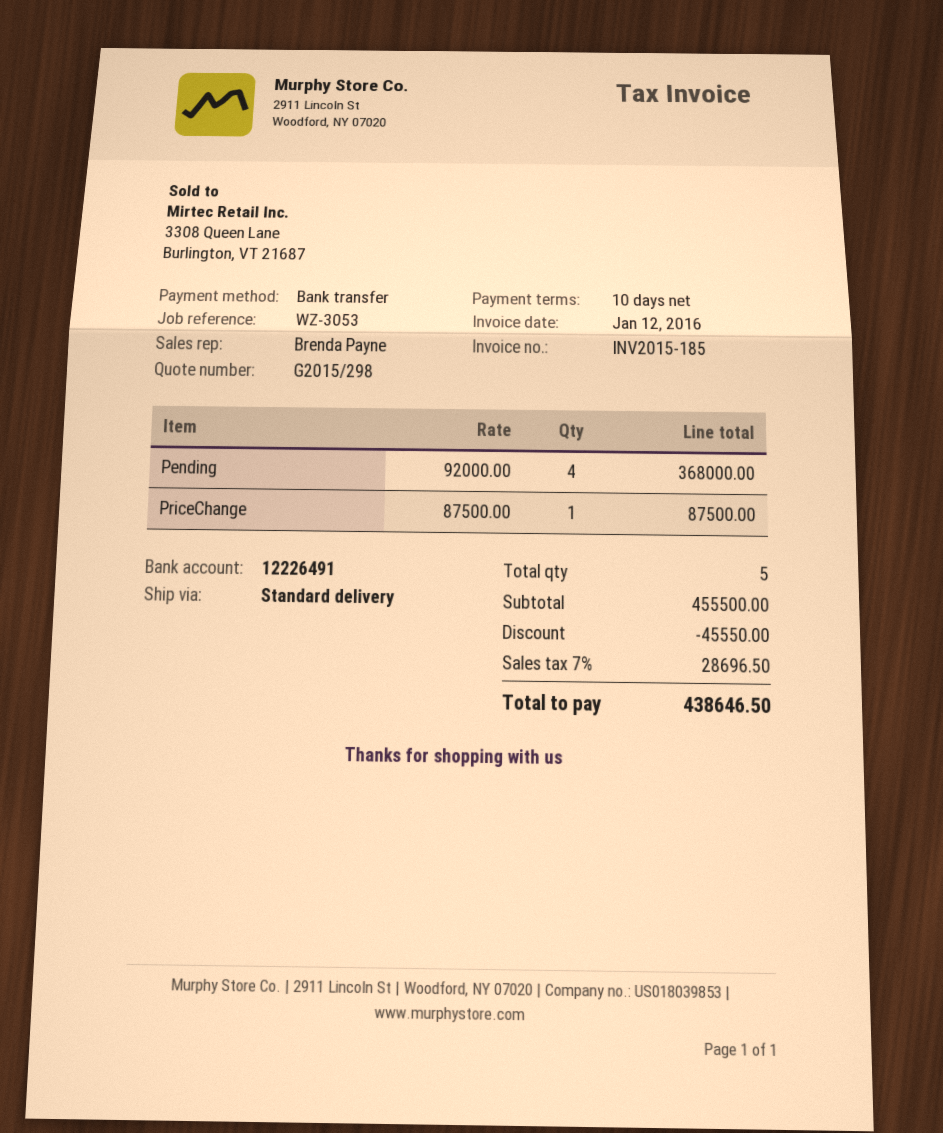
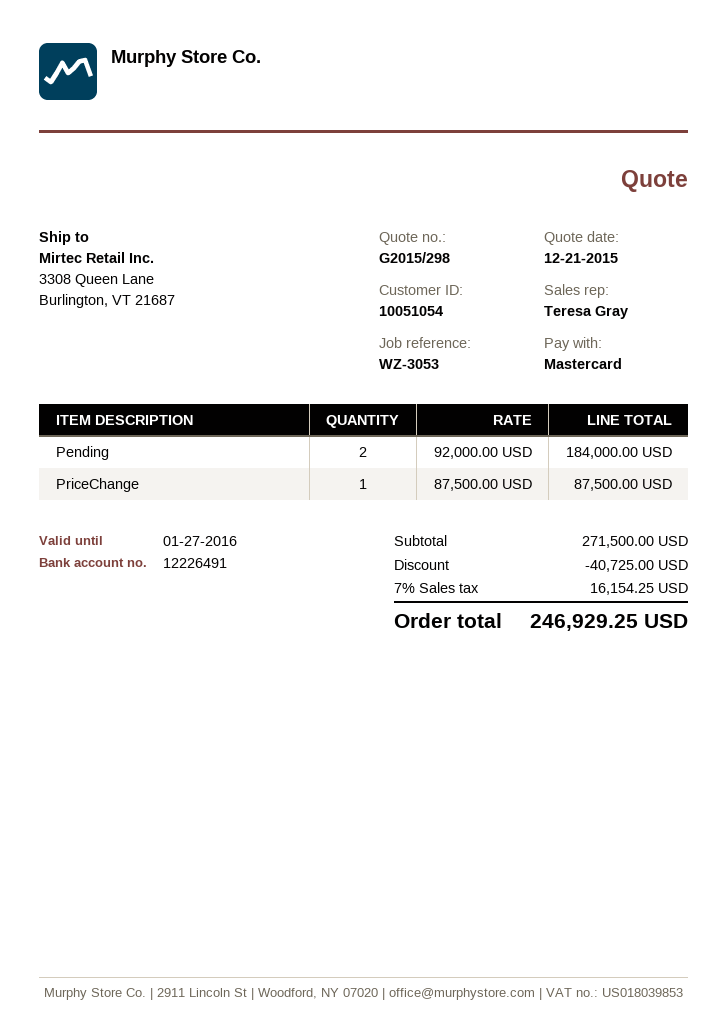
sales rep: Brenda Payne -> Teresa Gray
payment method: bank transfer -> Mastercard
Pending: 4 x 92000.00 = 368000.00 -> 2 x 92000.00 = 184000.00
subtotal: 455500.00 -> 271500.00
discount: 45550.00 -> 40725.00
tax: 7% = 28696.50 -> 7% = 16154.25
total: 438646.50 -> 246929.25

